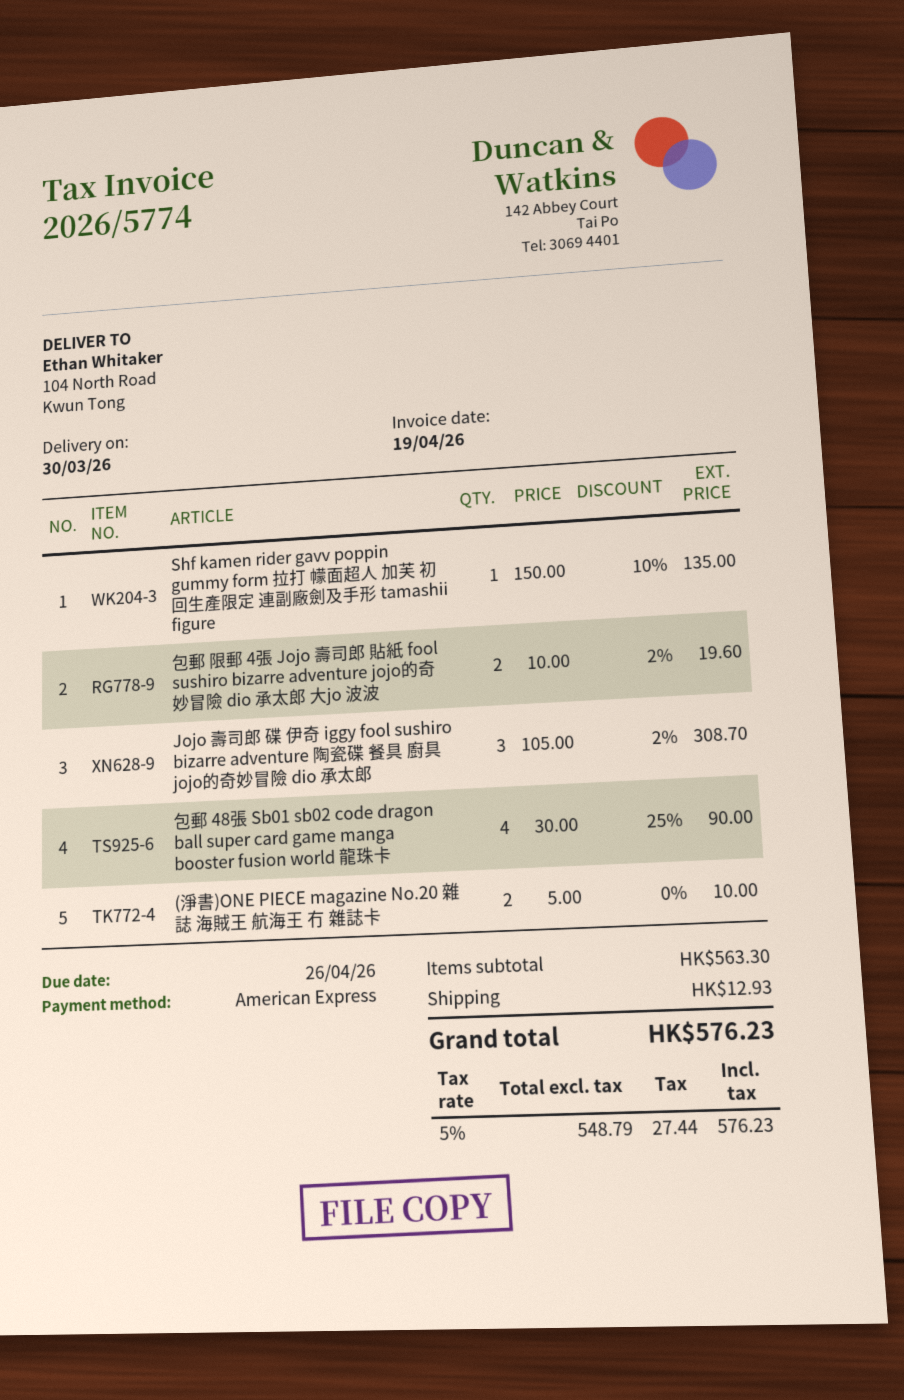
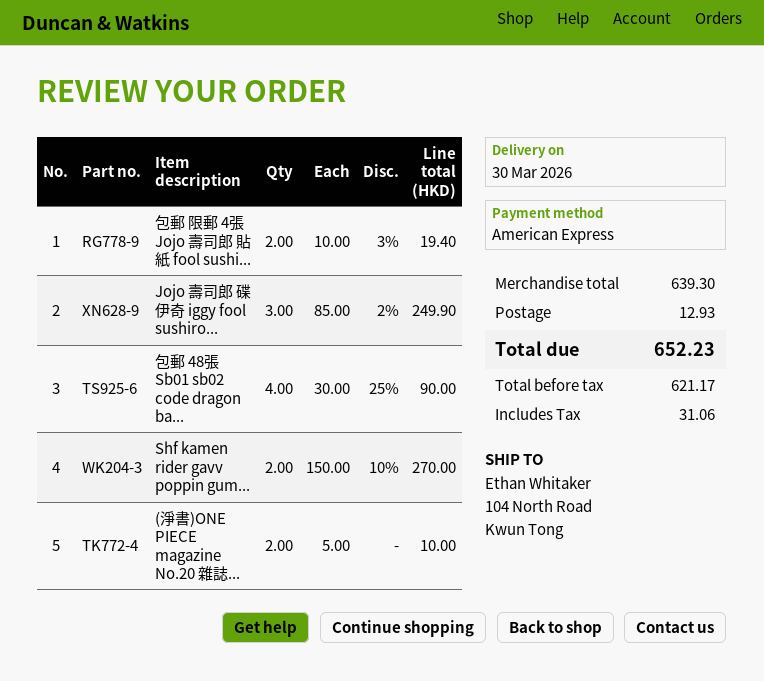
Shf kamen rider gavv poppin gummy form 拉打 幪面超人 加芙 初回生產限定 連副廠劍及手形 tamashii figure: 1 x 150.00 - 10% = 135.00 -> 2 x 150.00 - 10% = 270.00
包郵 限郵 4張 Jojo 壽司郎 貼紙 fool sushiro bizarre adventure jojo的奇妙冒險 dio 承太郎 大jo 波波: 2 x 10.00 - 2% = 19.60 -> 2 x 10.00 - 3% = 19.40
Jojo 壽司郎 碟 伊奇 iggy fool sushiro bizarre adventure 陶瓷碟 餐具 廚具 jojo的奇妙冒險 dio 承太郎: 3 x 105.00 - 2% = 308.70 -> 3 x 85.00 - 2% = 249.90
subtotal: 563.30 -> 639.30
net: 548.79 -> 621.17
tax: 27.44 -> 31.06
total: 576.23 -> 652.23

